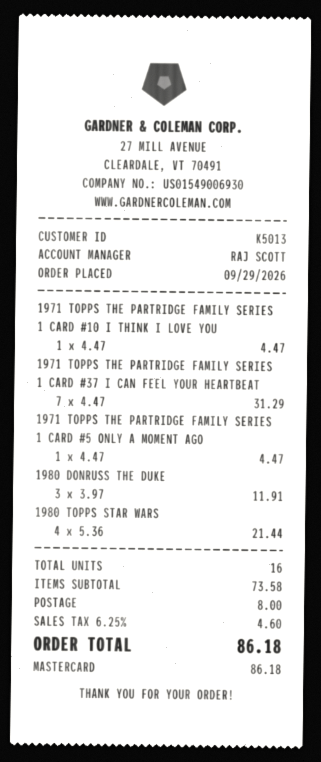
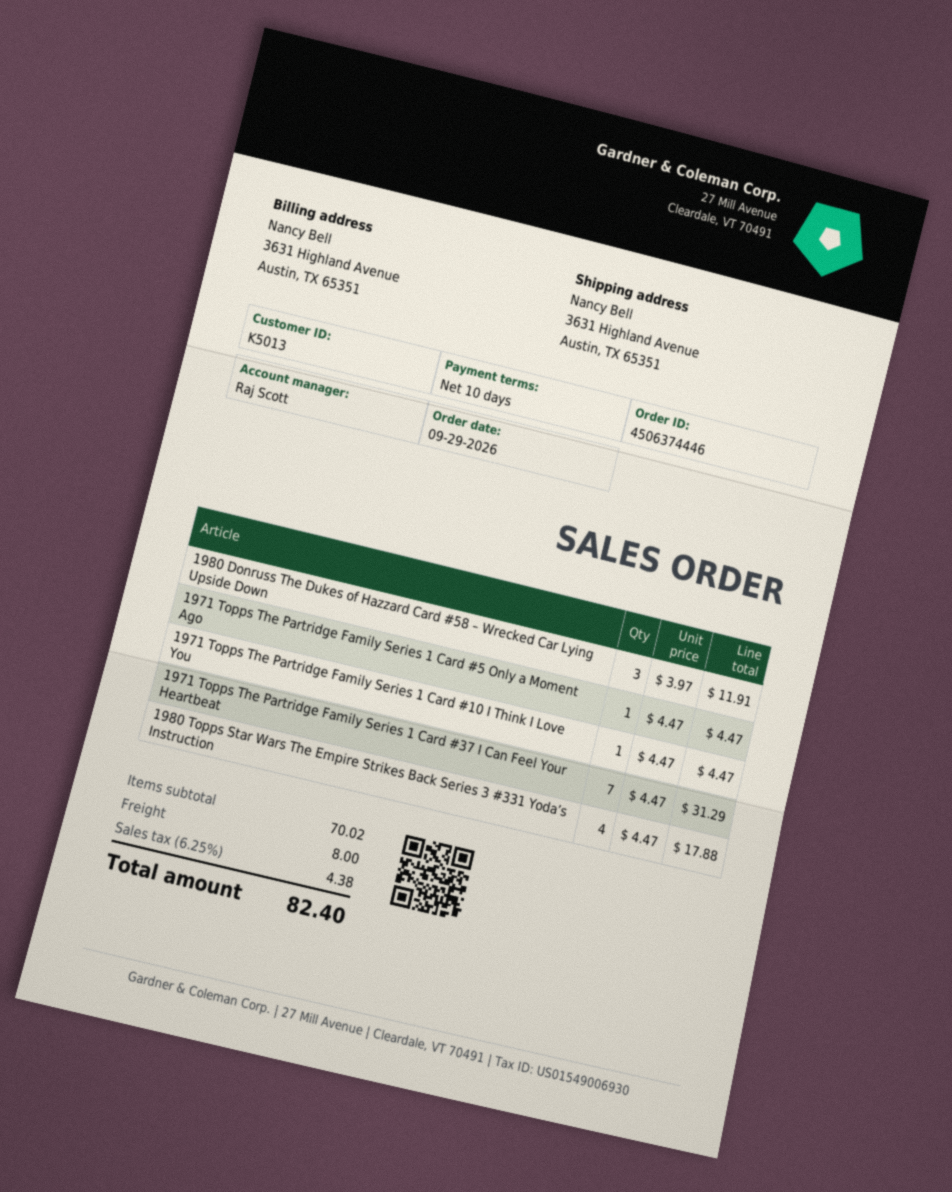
1980 TOPPS STAR WARS: 4 x 5.36 = 21.44 -> 4 x 4.47 = 17.88
subtotal: 73.58 -> 70.02
tax: 6.25% = 4.60 -> 6.25% = 4.38
total: 86.18 -> 82.40

